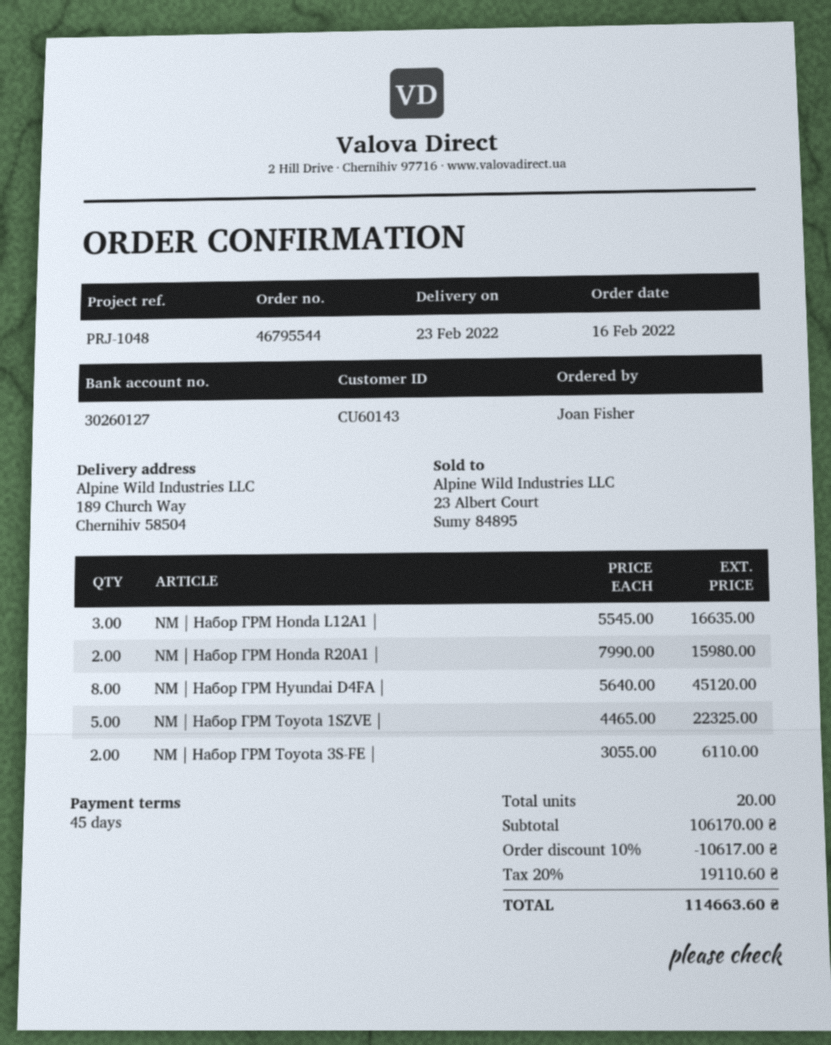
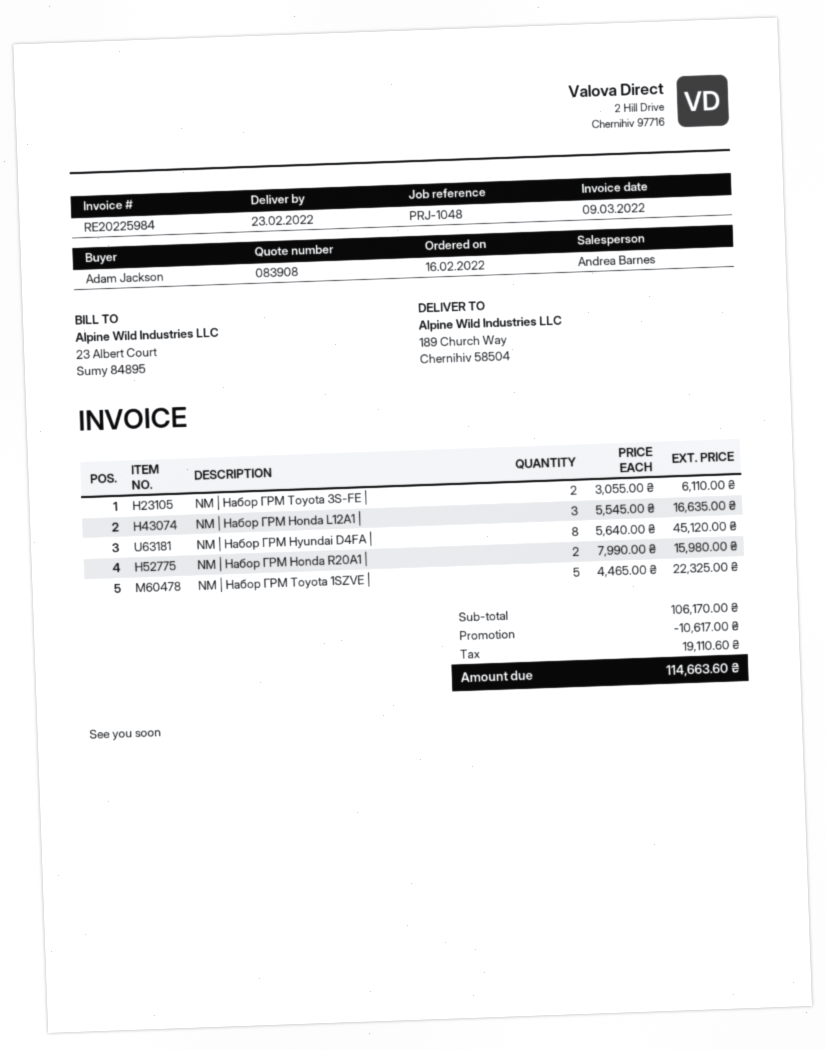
ordered by: Joan Fisher -> Adam Jackson

